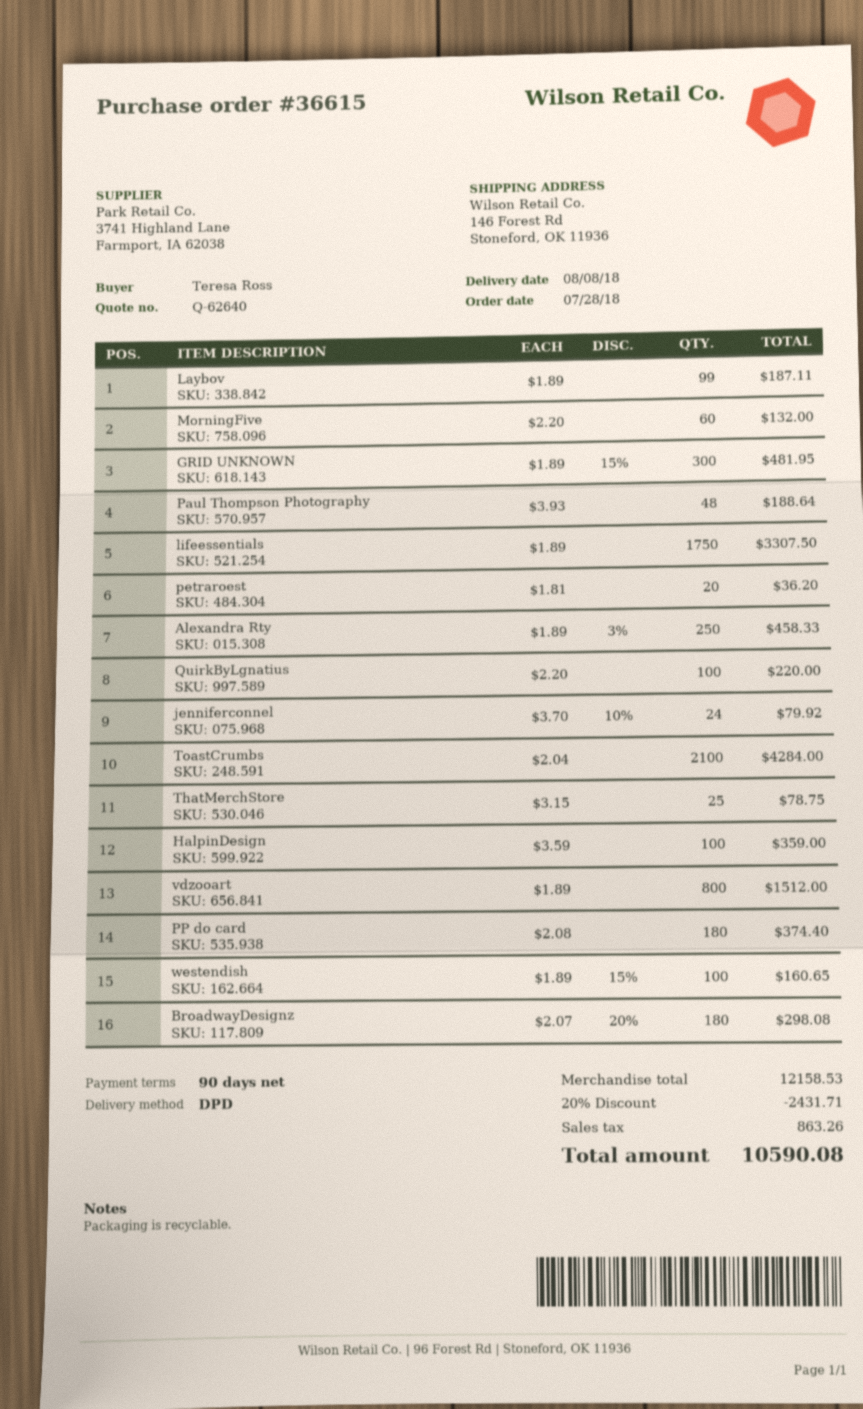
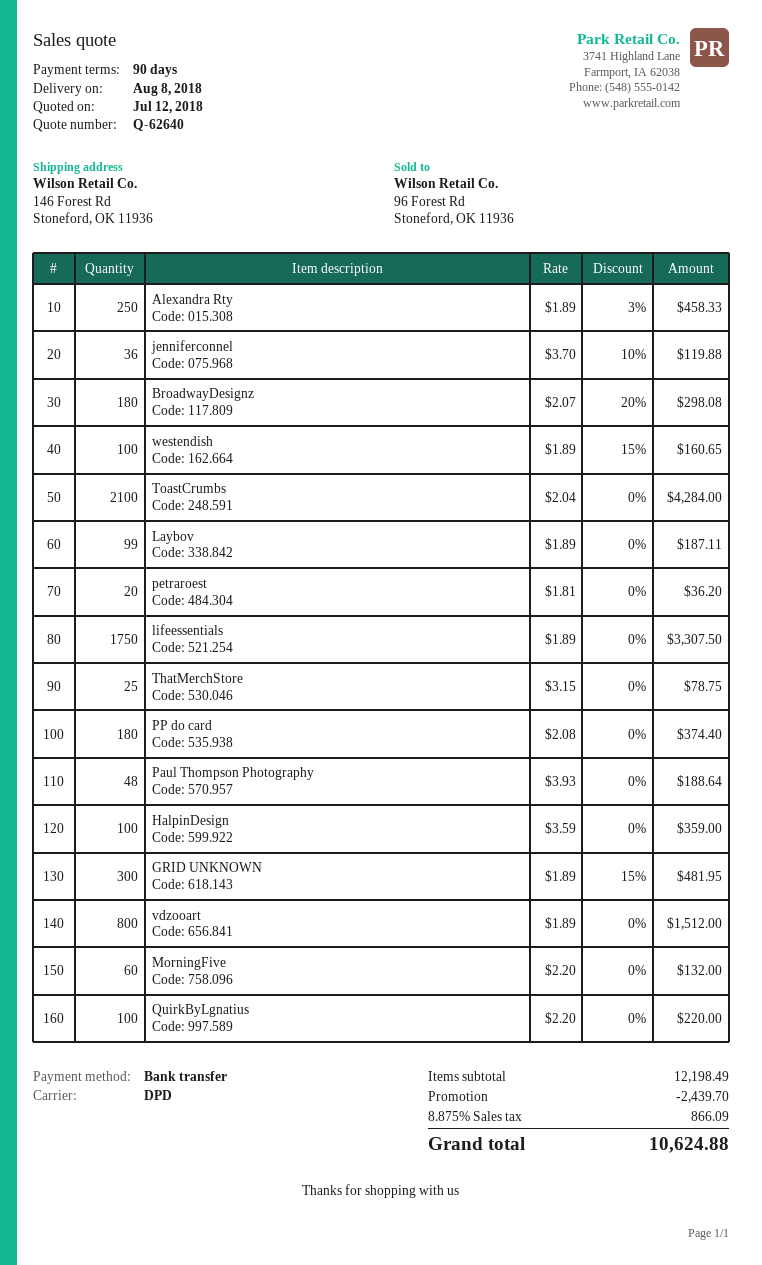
jenniferconnel: 24 x 3.70 - 10% = 79.92 -> 36 x 3.70 - 10% = 119.88
subtotal: 12158.53 -> 12198.49
discount: 2431.71 -> 2439.70
tax: 863.26 -> 866.09
total: 10590.08 -> 10624.88

